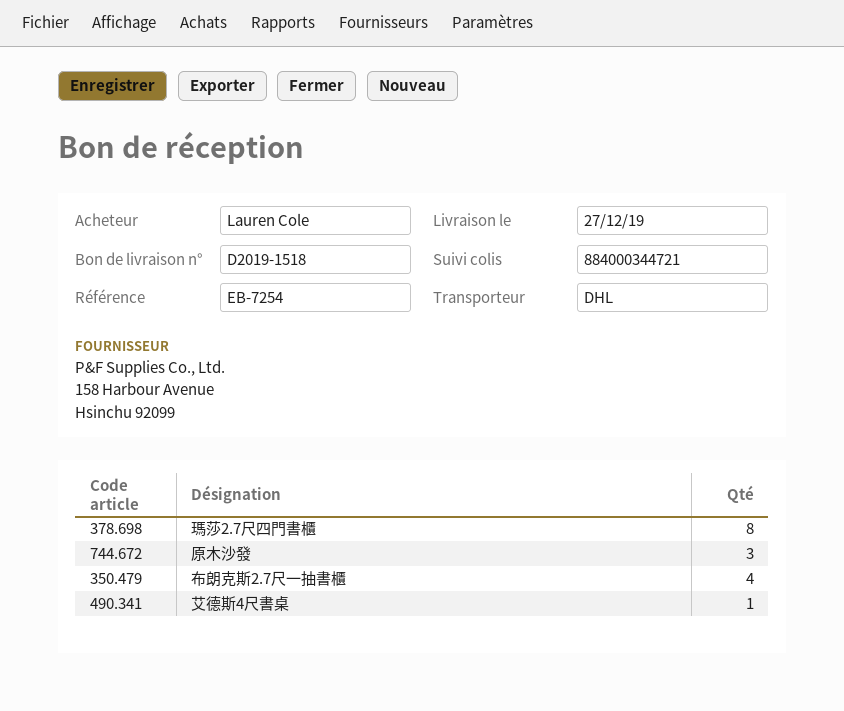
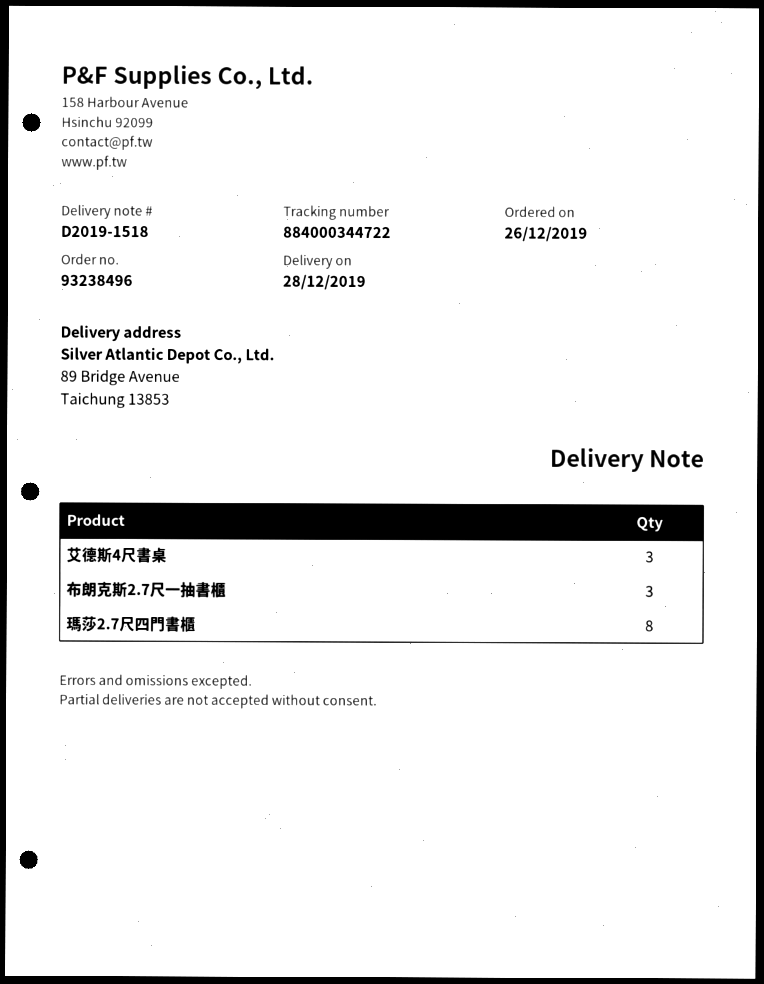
delivery date: 2019-12-27 -> 2019-12-28
tracking number: 884000344721 -> 884000344722
原木沙發: 3 -> none
布朗克斯2.7尺一抽書櫃: 4 -> 3
艾德斯4尺書桌: 1 -> 3

